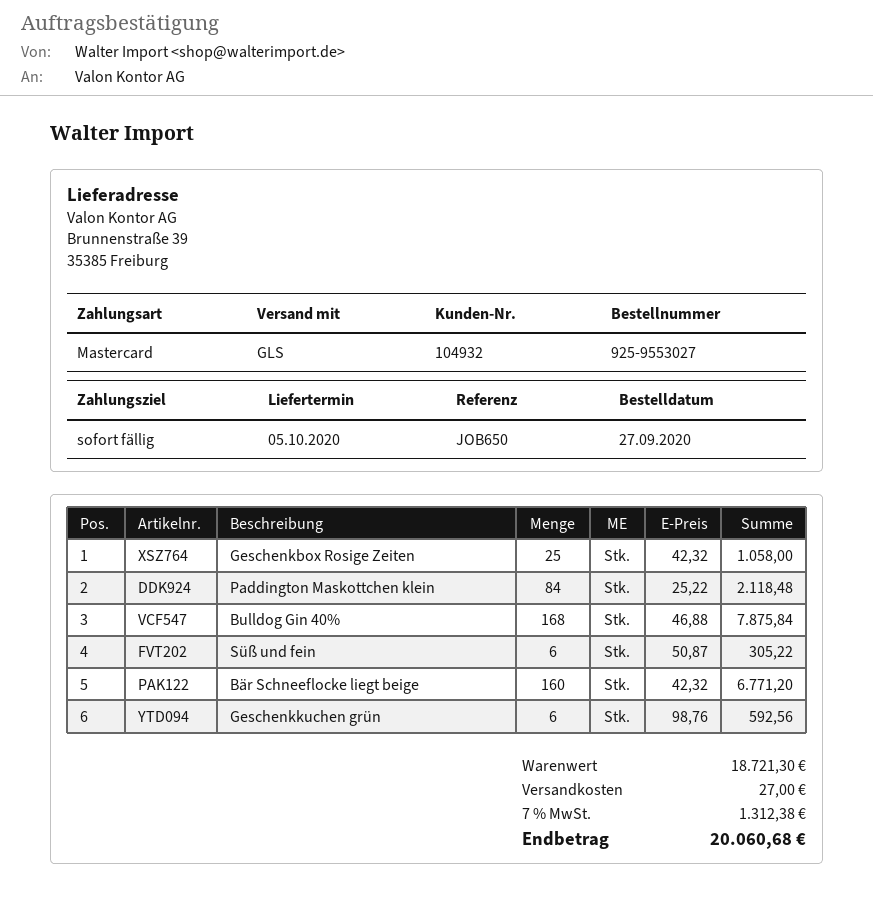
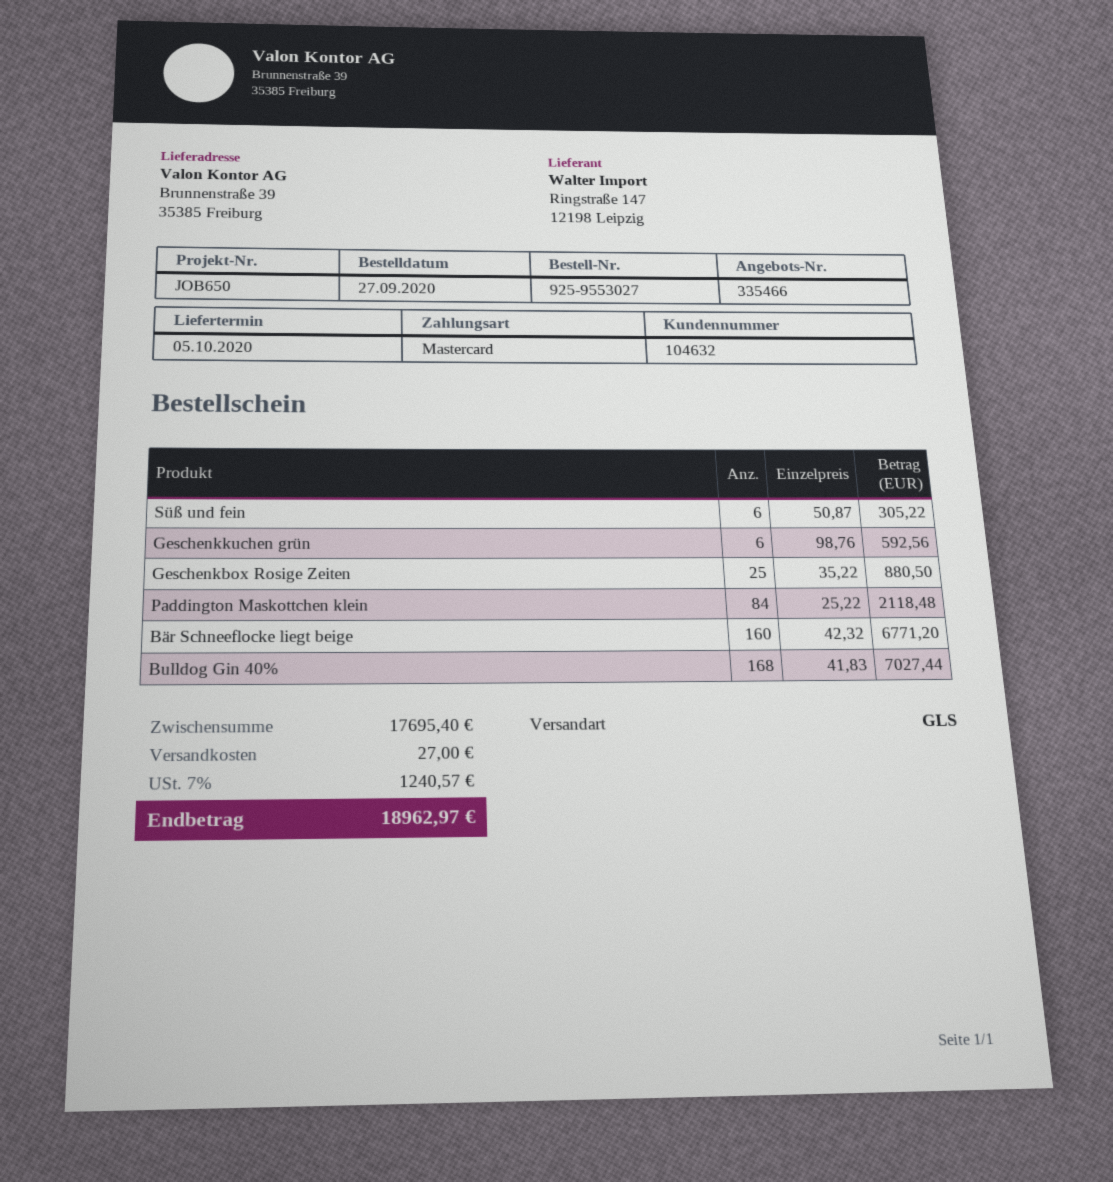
customer number: 104932 -> 104632
Geschenkbox Rosige Zeiten: 25 x 42.32 = 1058.00 -> 25 x 35.22 = 880.50
Bulldog Gin 40%: 168 x 46.88 = 7875.84 -> 168 x 41.83 = 7027.44
subtotal: 18721.30 -> 17695.40
tax: 7% = 1312.38 -> 7% = 1240.57
total: 20060.68 -> 18962.97

